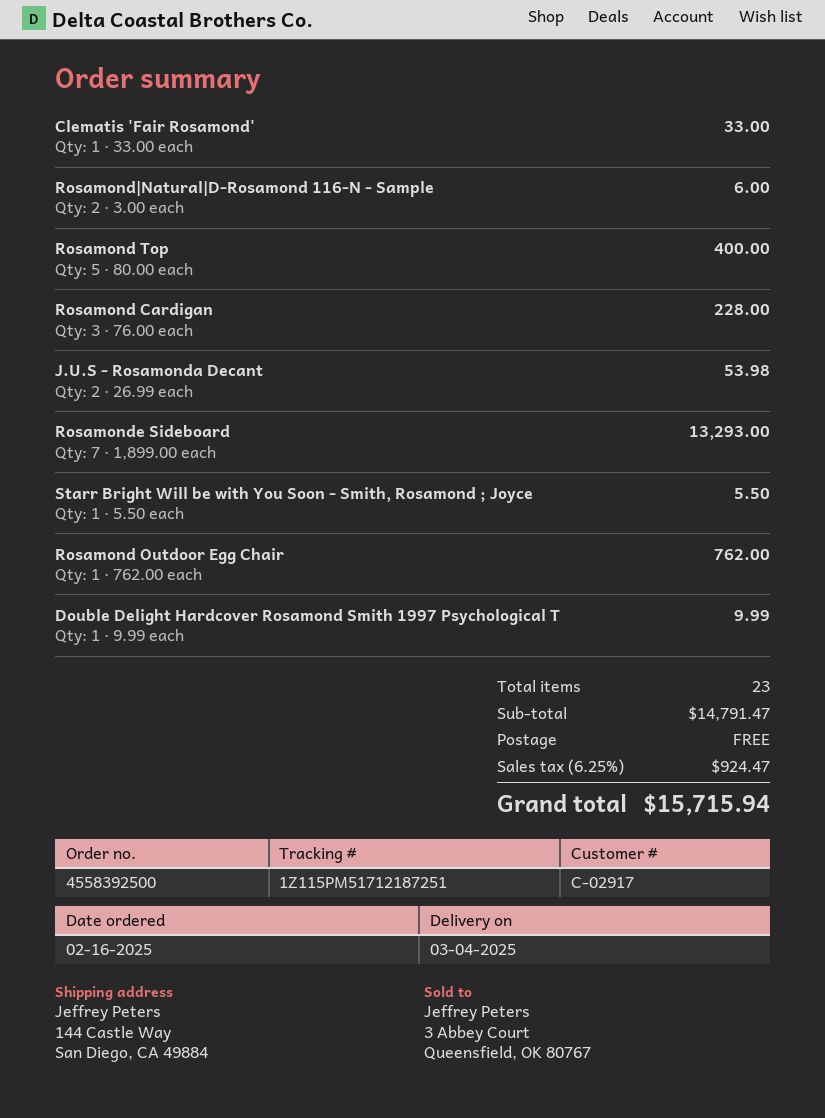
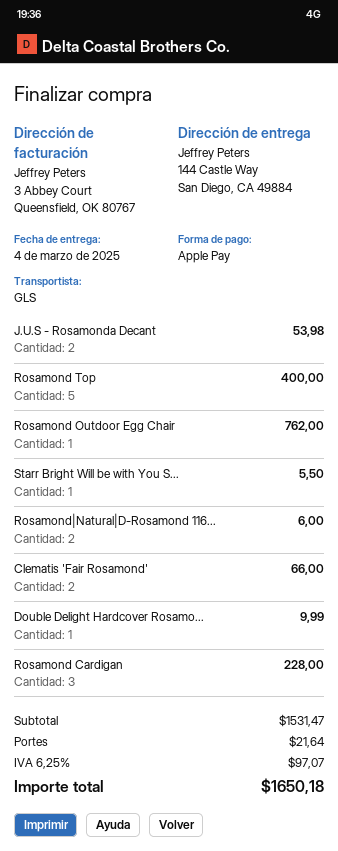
Clematis 'Fair Rosamond': 1 for 33.00 -> 2 for 66.00
Rosamonde Sideboard: 7 for 13293.00 -> none
subtotal: 14791.47 -> 1531.47
shipping: 0.00 -> 21.64
tax: 6.25% = 924.47 -> 6.25% = 97.07
total: 15715.94 -> 1650.18

